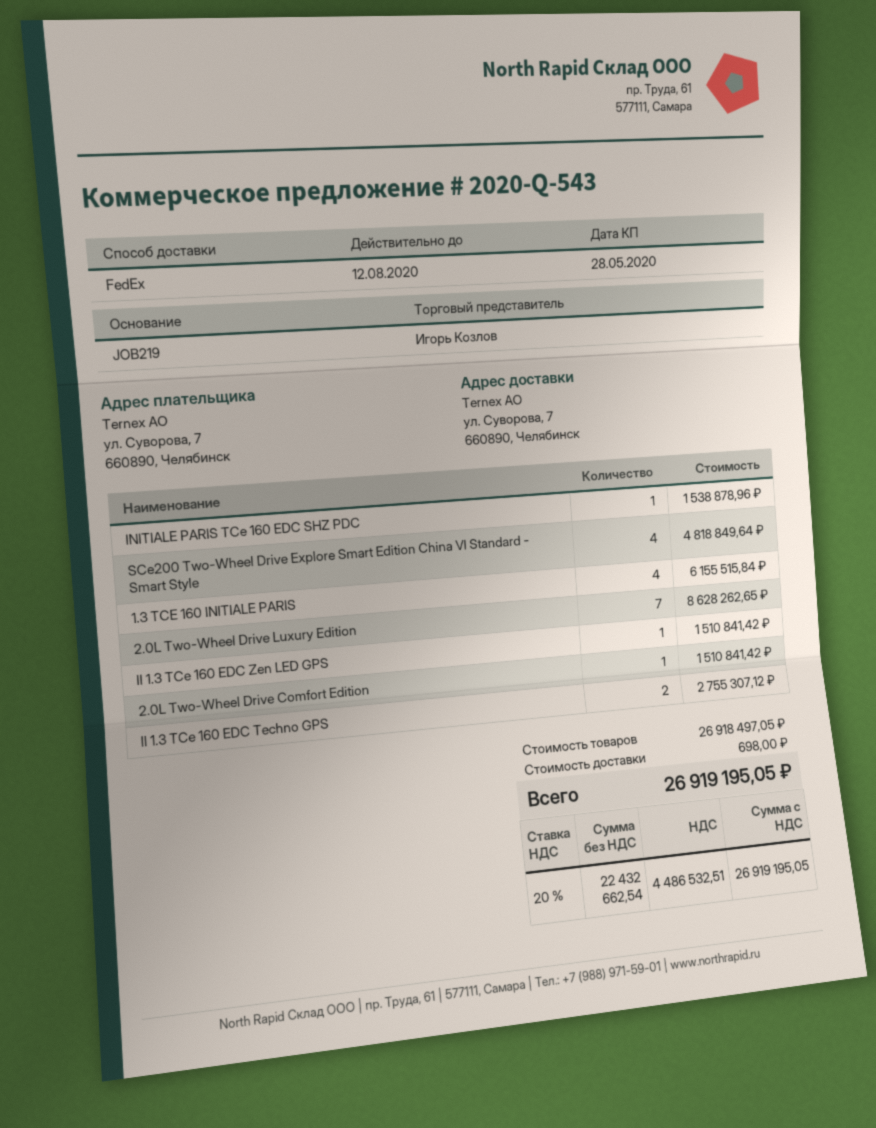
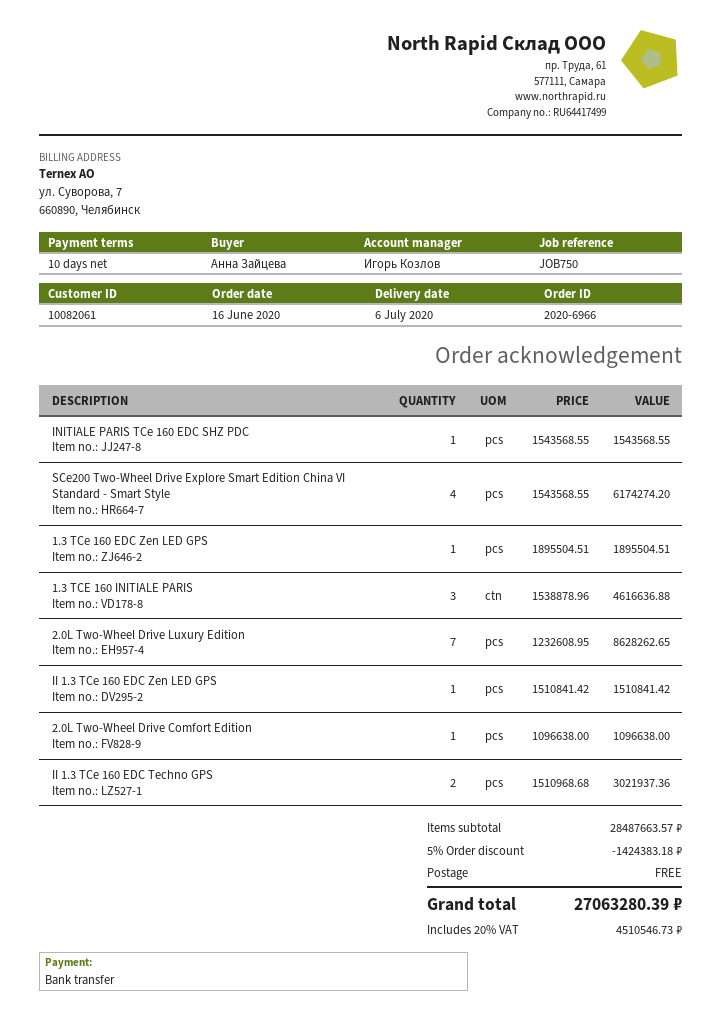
reference: JOB219 -> JOB750
INITIALE PARIS TCe 160 EDC SHZ PDC: 1 for 1538878.96 -> 1 for 1543568.55
SCe200 Two-Wheel Drive Explore Smart Edition China VI Standard - Smart Style: 4 for 4818849.64 -> 4 for 6174274.20
1.3 TCE 160 INITIALE PARIS: 4 for 6155515.84 -> 3 for 4616636.88
2.0L Two-Wheel Drive Comfort Edition: 1 for 1510841.42 -> 1 for 1096638.00
II 1.3 TCe 160 EDC Techno GPS: 2 for 2755307.12 -> 2 for 3021937.36
1.3 TCe 160 EDC Zen LED GPS: none -> 1 for 1895504.51
subtotal: 26918497.05 -> 28487663.57
discount: none -> 5% = 1424383.18
shipping: 698.00 -> 0.00
tax: 20% = 4486532.51 -> 20% = 4510546.73
total: 26919195.05 -> 27063280.39

